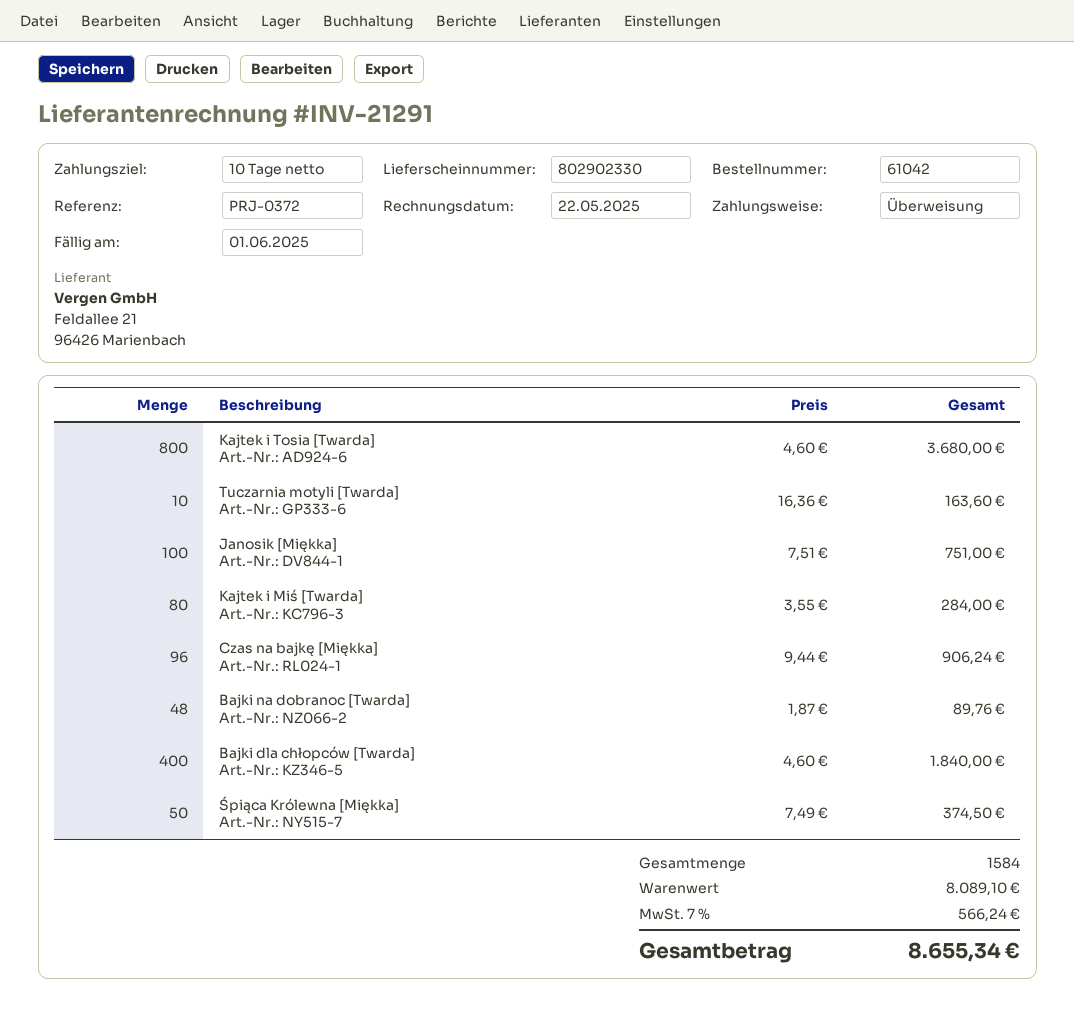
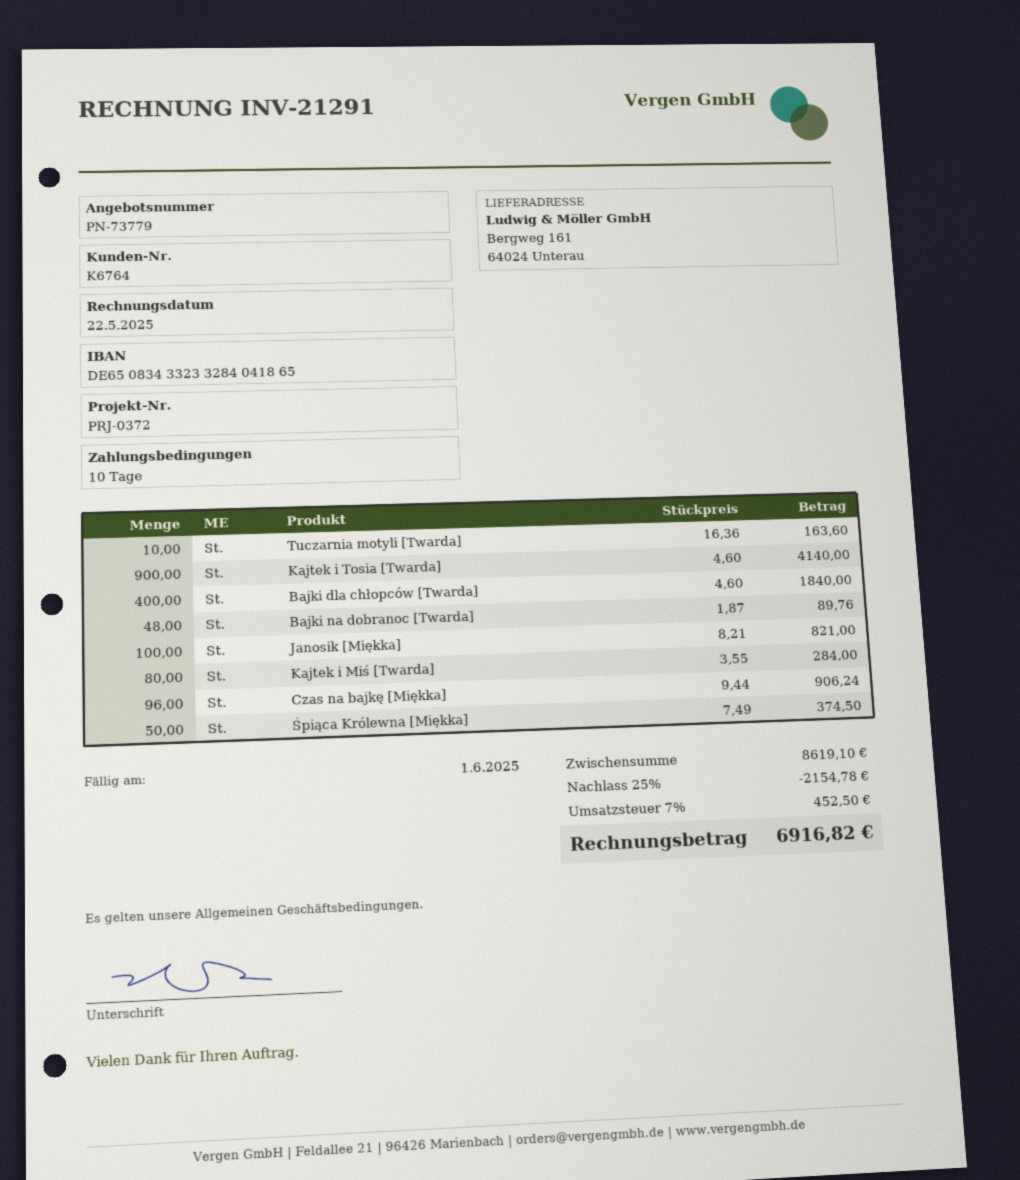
Kajtek i Tosia [Twarda]: 800 x 4.60 = 3680.00 -> 900 x 4.60 = 4140.00
Janosik [Miękka]: 100 x 7.51 = 751.00 -> 100 x 8.21 = 821.00
subtotal: 8089.10 -> 8619.10
discount: none -> 25% = 2154.78
tax: 7% = 566.24 -> 7% = 452.50
total: 8655.34 -> 6916.82

